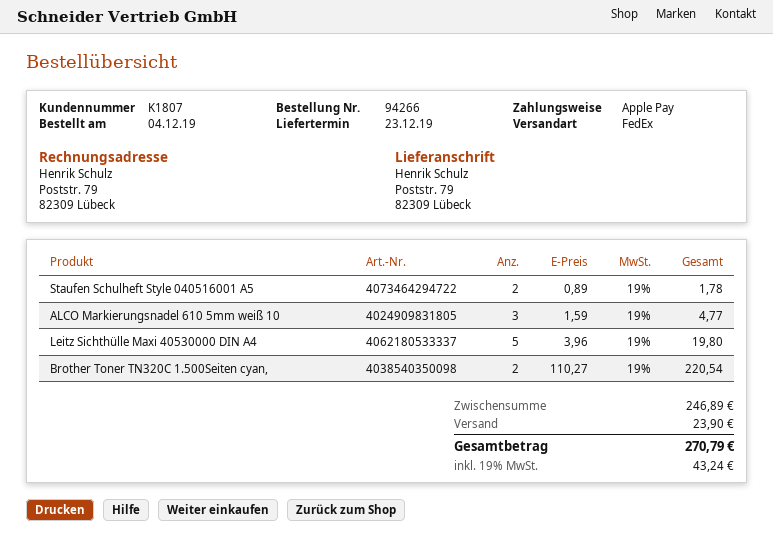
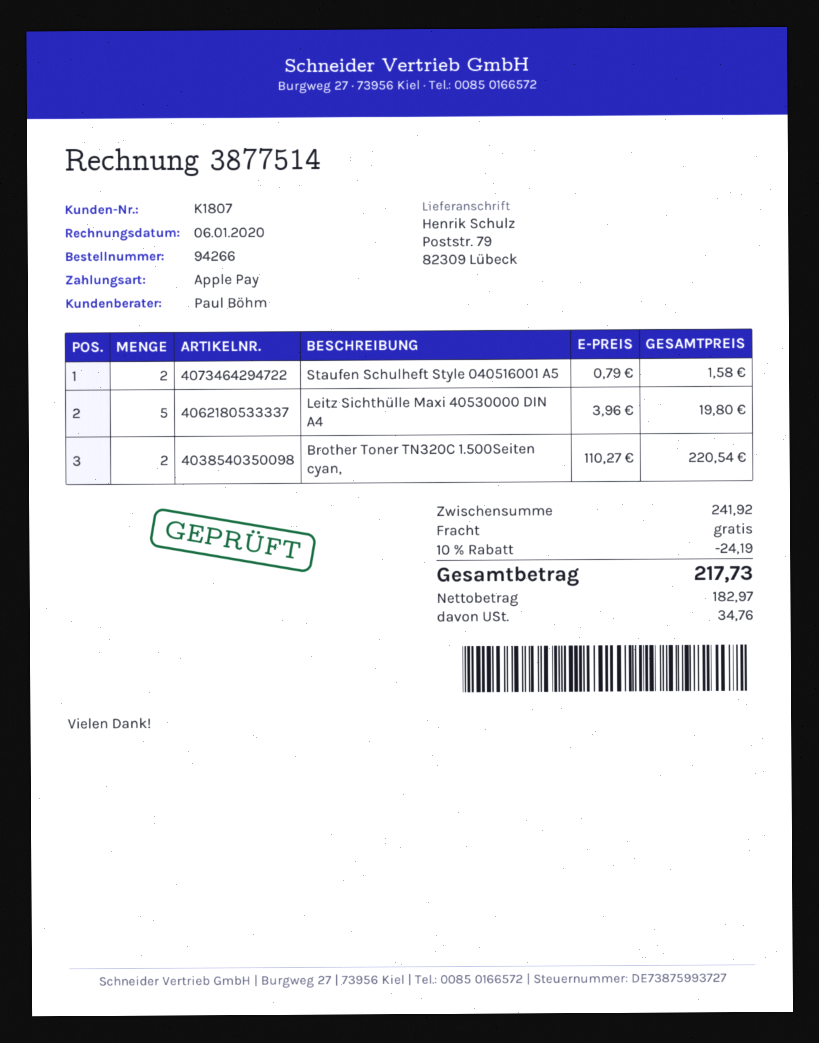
Staufen Schulheft Style 040516001 A5: 2 x 0.89 = 1.78 -> 2 x 0.79 = 1.58
ALCO Markierungsnadel 610 5mm weiß 10: 3 x 1.59 = 4.77 -> none
subtotal: 246.89 -> 241.92
discount: none -> 10% = 24.19
shipping: 23.90 -> 0.00
tax: 43.24 -> 34.76
total: 270.79 -> 217.73

